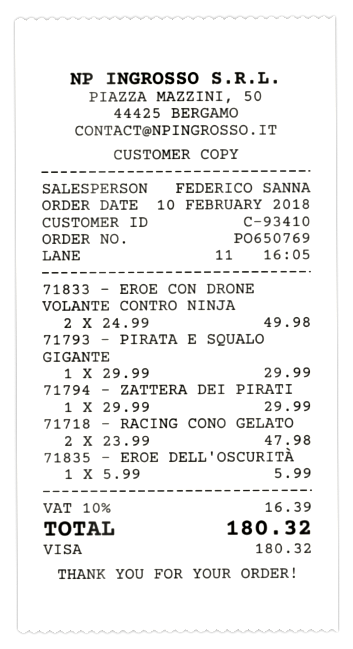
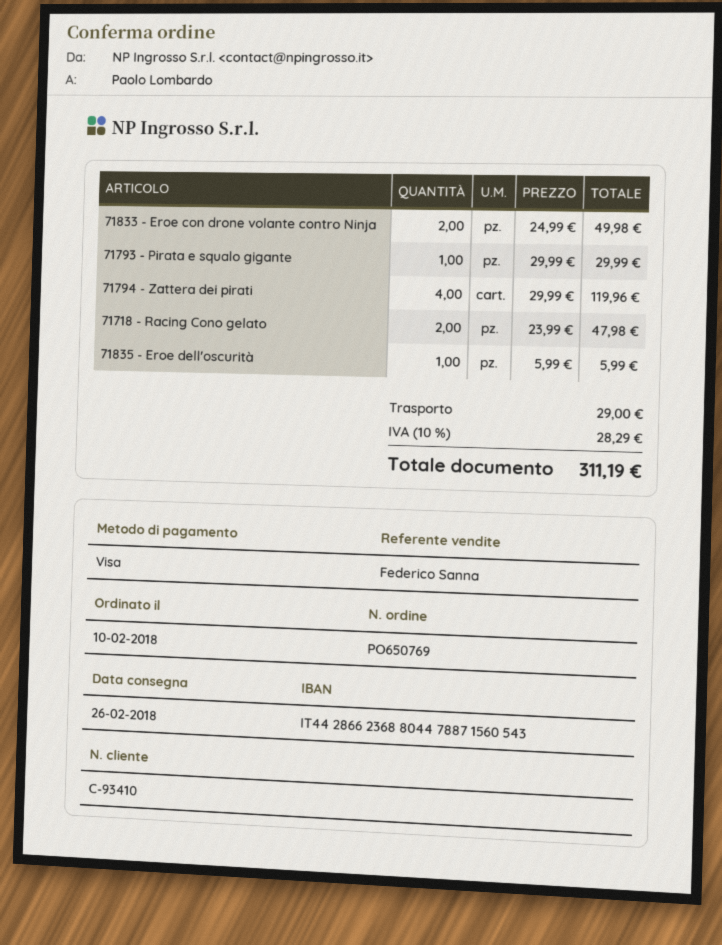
71794 - ZATTERA DEI PIRATI: 1 x 29.99 = 29.99 -> 4 x 29.99 = 119.96
shipping: none -> 29.00
tax: 10% = 16.39 -> 10% = 28.29
total: 180.32 -> 311.19

